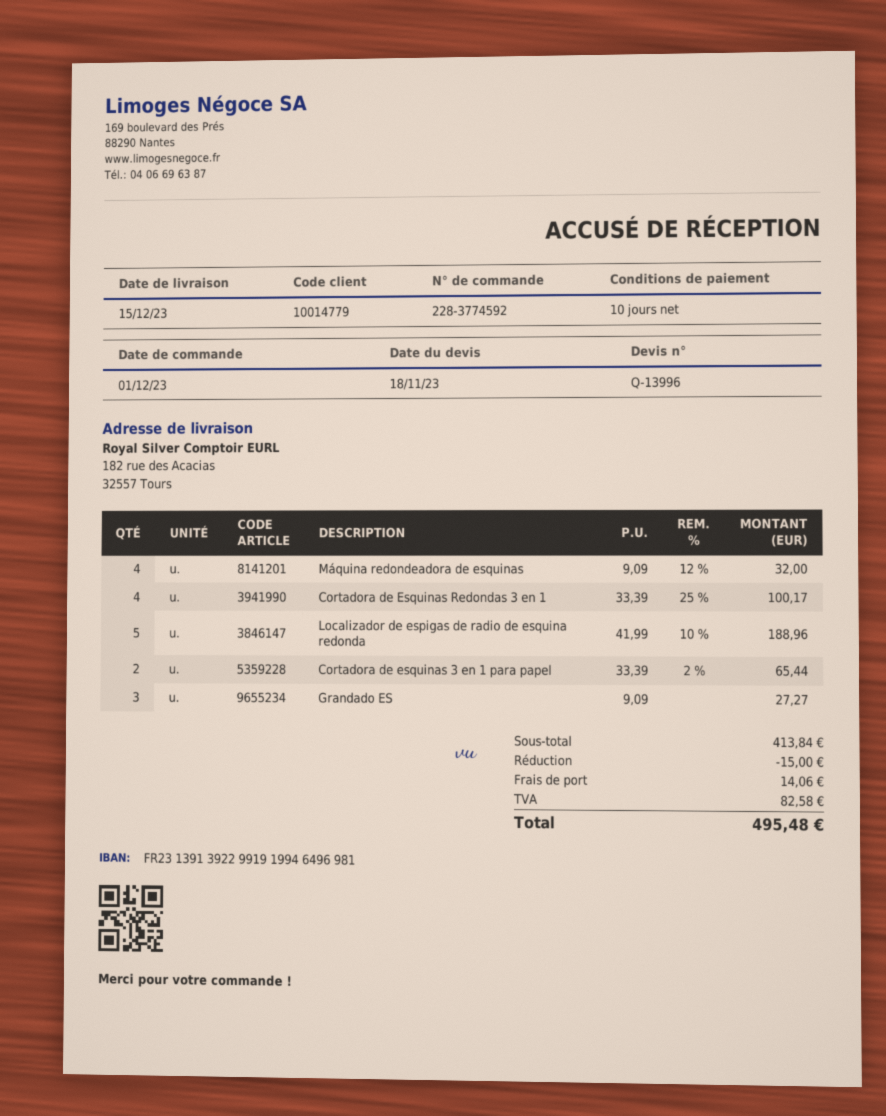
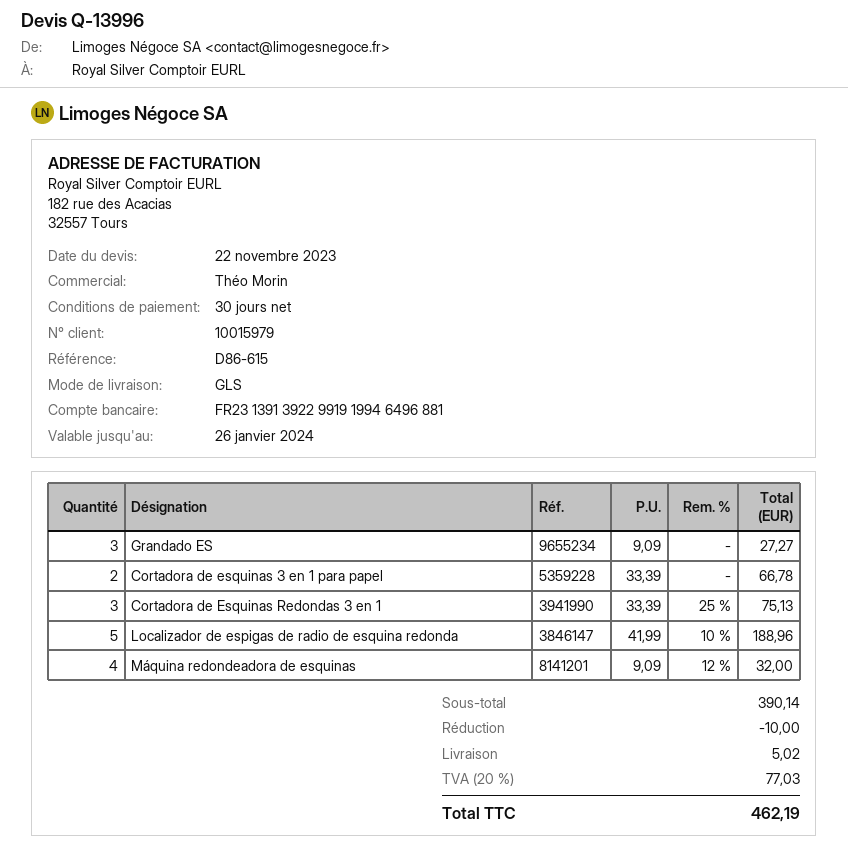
quote date: 2023-11-18 -> 2023-11-22
payment terms: 10 days -> 30 days
customer number: 10014779 -> 10015979
bank account: FR2313913922991919946496981 -> FR2313913922991919946496881
Cortadora de Esquinas Redondas 3 en 1: 4 x 33.39 - 25% = 100.17 -> 3 x 33.39 - 25% = 75.13
Cortadora de esquinas 3 en 1 para papel: 2 x 33.39 - 2% = 65.44 -> 2 x 33.39 = 66.78
subtotal: 413.84 -> 390.14
discount: 15.00 -> 10.00
shipping: 14.06 -> 5.02
tax: 82.58 -> 77.03
total: 495.48 -> 462.19

